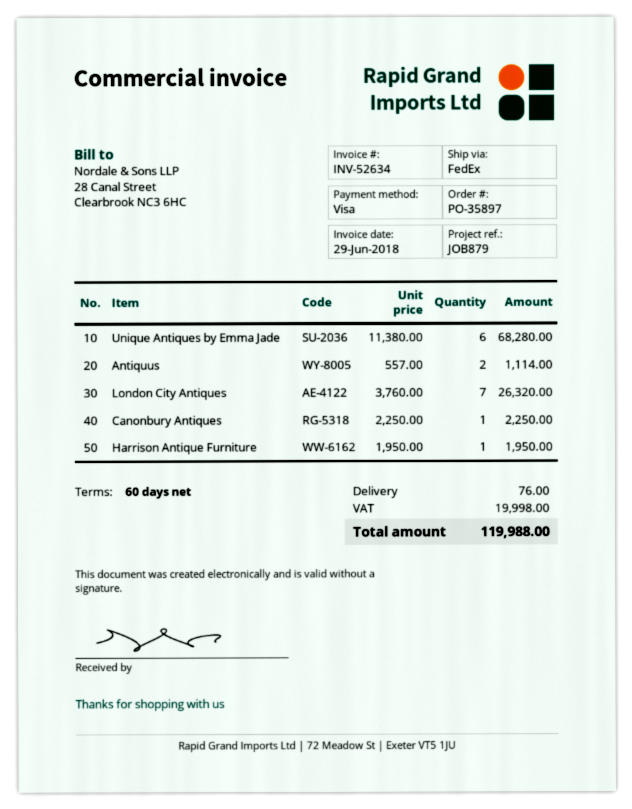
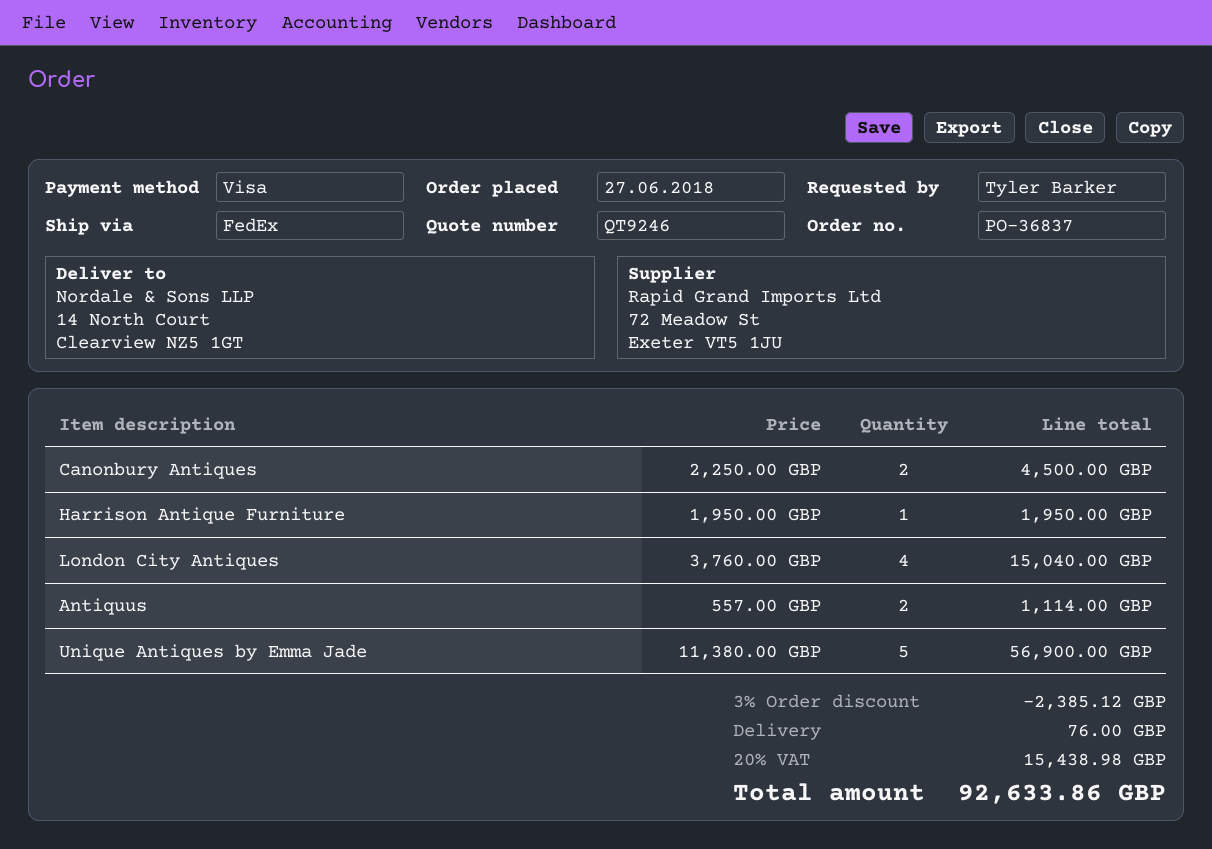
order number: PO-35897 -> PO-36837
Unique Antiques by Emma Jade: 6 x 11380.00 = 68280.00 -> 5 x 11380.00 = 56900.00
London City Antiques: 7 x 3760.00 = 26320.00 -> 4 x 3760.00 = 15040.00
Canonbury Antiques: 1 x 2250.00 = 2250.00 -> 2 x 2250.00 = 4500.00
discount: none -> 3% = 2385.12
tax: 19998.00 -> 15438.98
total: 119988.00 -> 92633.86

